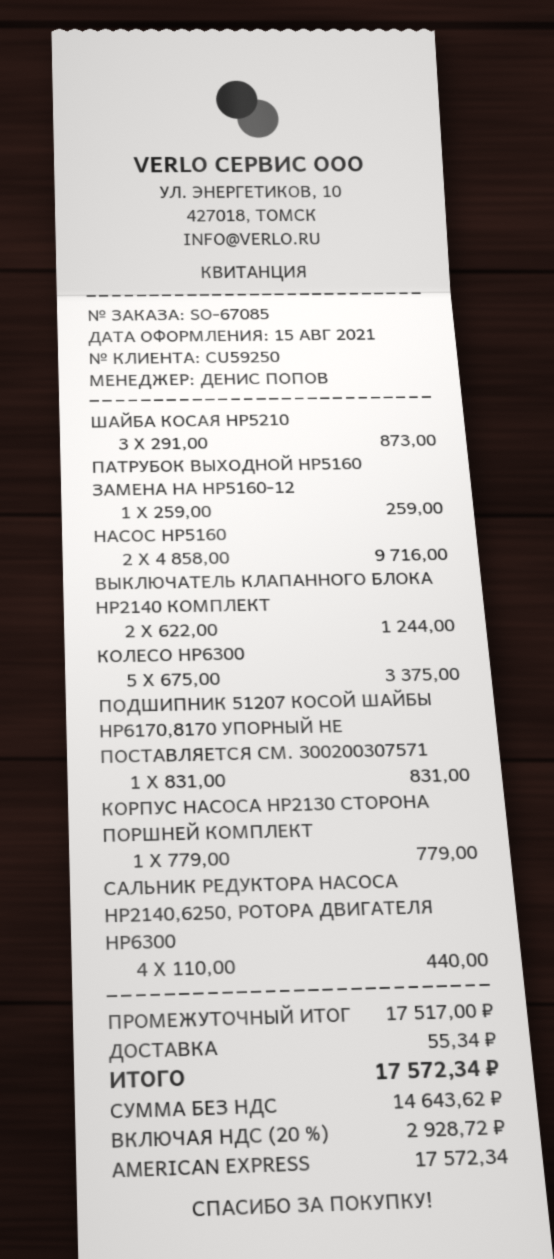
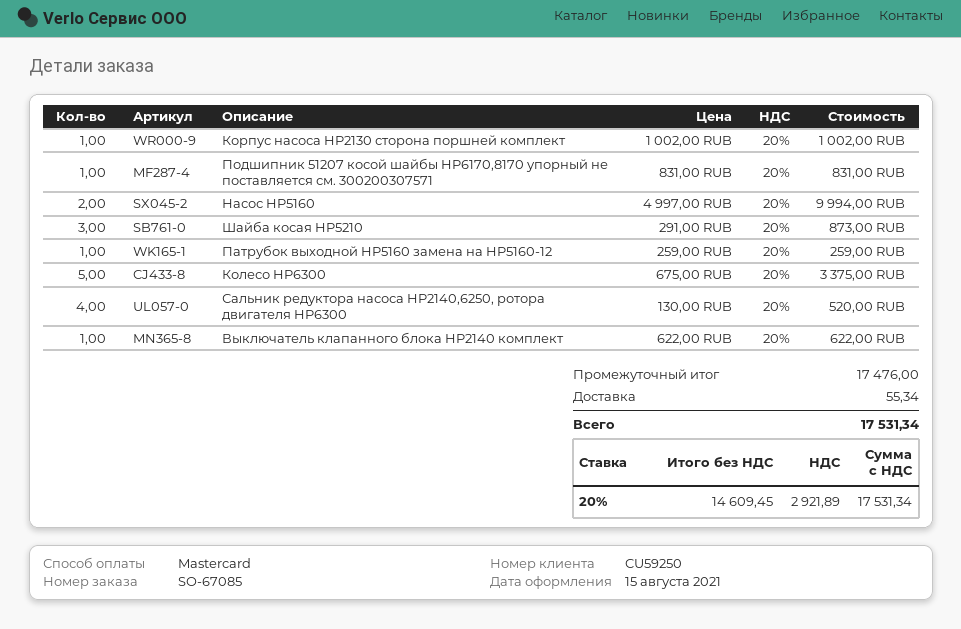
payment method: American Express -> Mastercard
НАСОС HP5160: 2 x 4858.00 = 9716.00 -> 2 x 4997.00 = 9994.00
ВЫКЛЮЧАТЕЛЬ КЛАПАННОГО БЛОКА HP2140 КОМПЛЕКТ: 2 x 622.00 = 1244.00 -> 1 x 622.00 = 622.00
КОРПУС НАСОСА HP2130 СТОРОНА ПОРШНЕЙ КОМПЛЕКТ: 1 x 779.00 = 779.00 -> 1 x 1002.00 = 1002.00
САЛЬНИК РЕДУКТОРА НАСОСА HP2140,6250, РОТОРА ДВИГАТЕЛЯ HP6300: 4 x 110.00 = 440.00 -> 4 x 130.00 = 520.00
subtotal: 17517.00 -> 17476.00
net: 14643.62 -> 14609.45
tax: 20% = 2928.72 -> 20% = 2921.89
total: 17572.34 -> 17531.34

